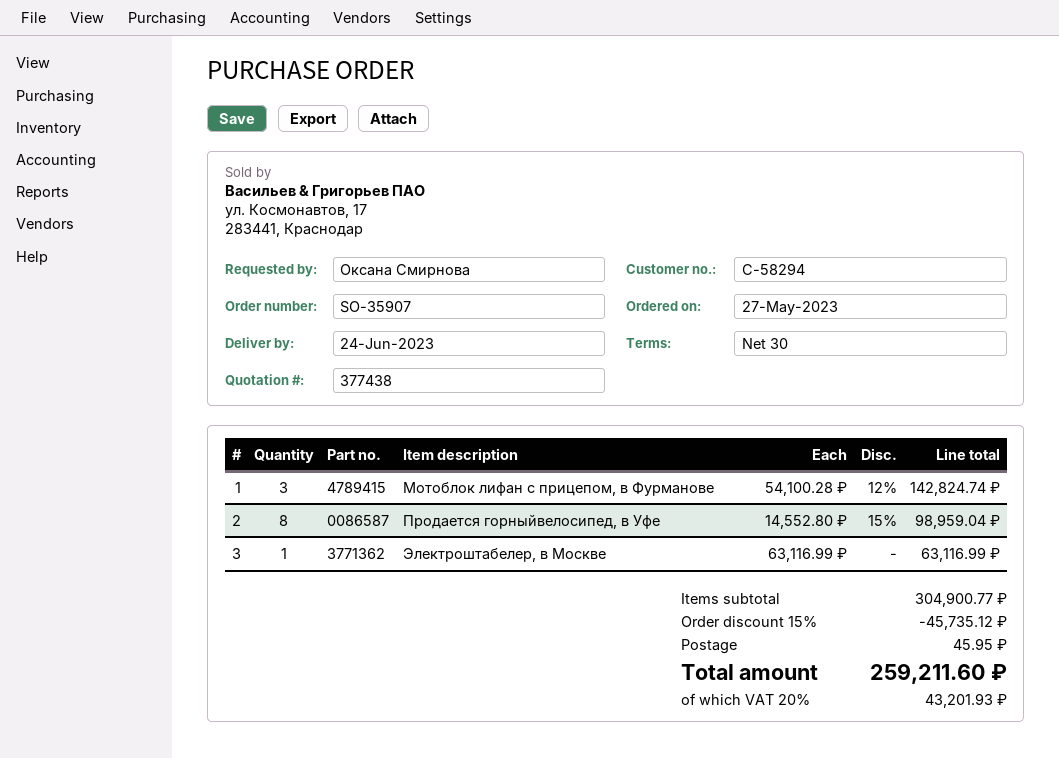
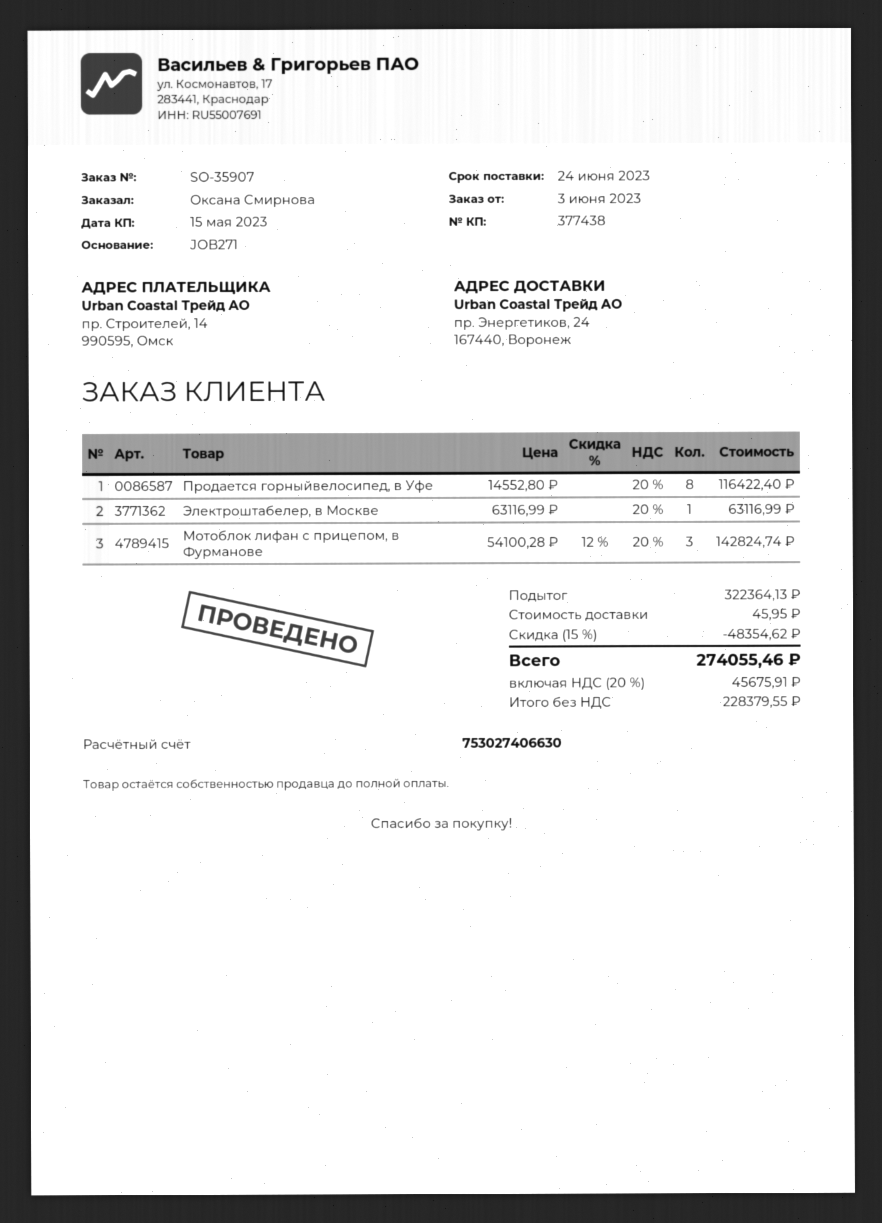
order date: 2023-05-27 -> 2023-06-03
Продается горныйвелосипед, в Уфе: 8 x 14552.80 - 15% = 98959.04 -> 8 x 14552.80 = 116422.40
subtotal: 304900.77 -> 322364.13
discount: 15% = 45735.12 -> 15% = 48354.62
tax: 20% = 43201.93 -> 20% = 45675.91
total: 259211.60 -> 274055.46

